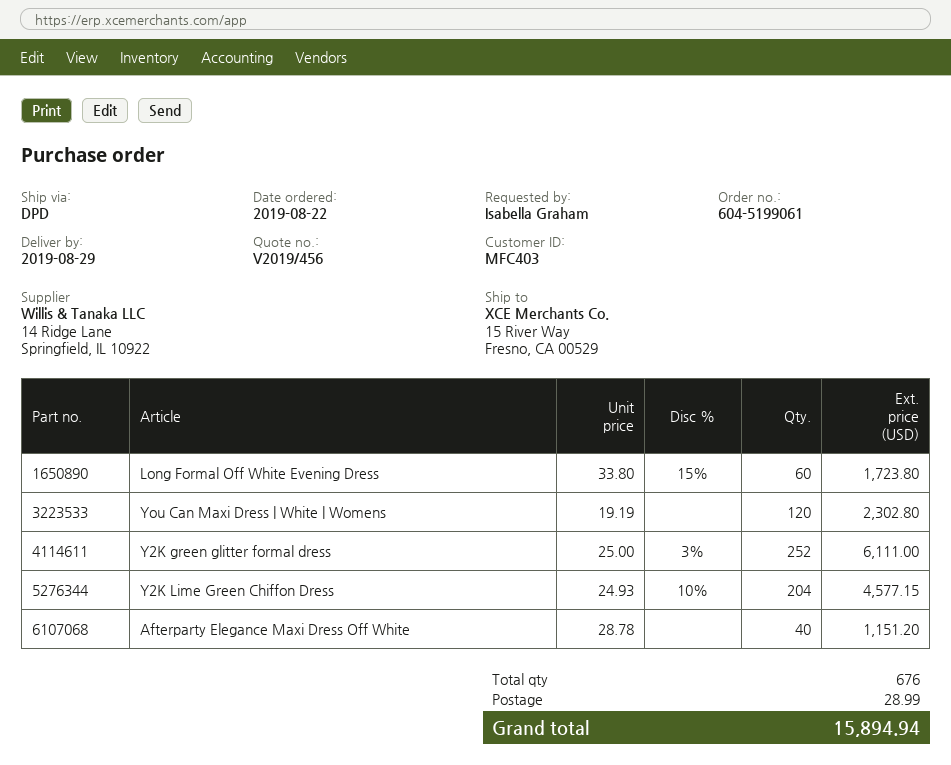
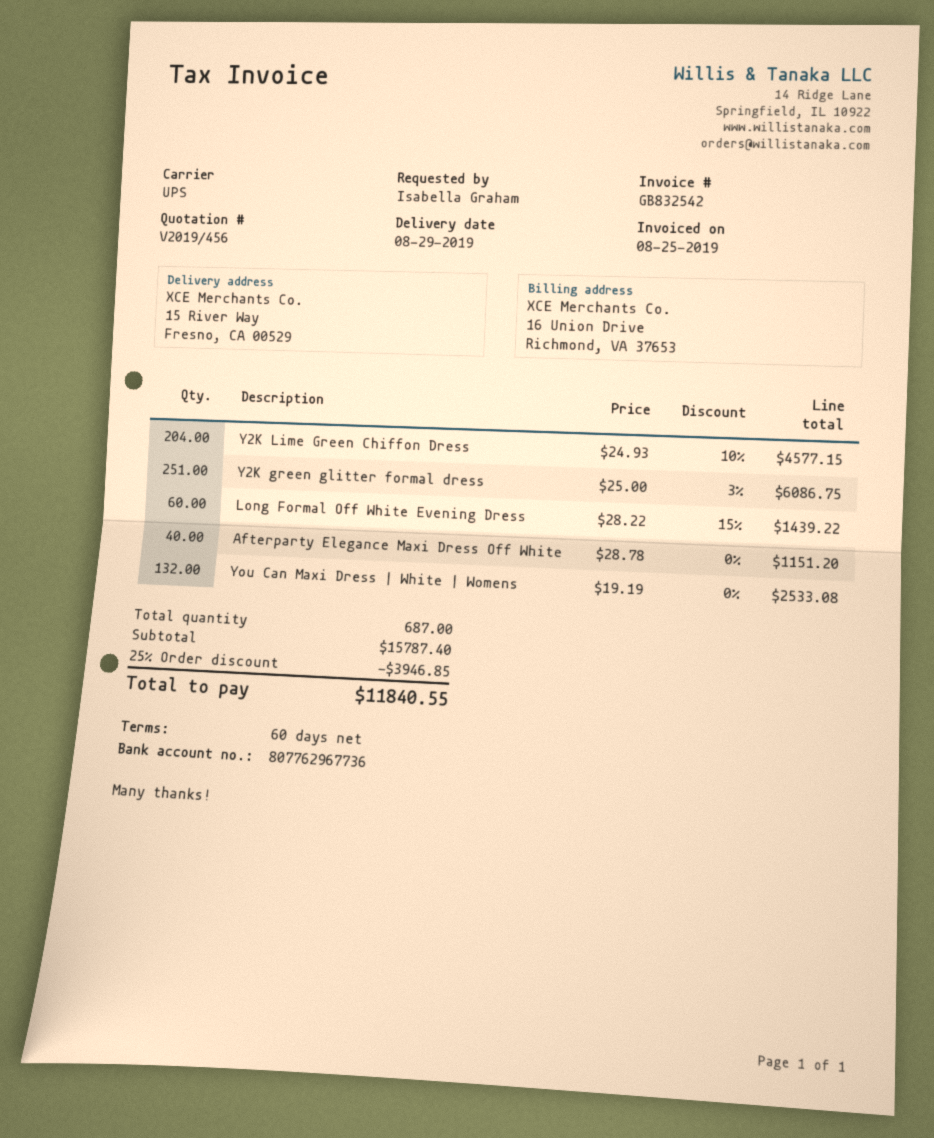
shipping method: DPD -> UPS
Long Formal Off White Evening Dress: 60 x 33.80 - 15% = 1723.80 -> 60 x 28.22 - 15% = 1439.22
You Can Maxi Dress | White | Womens: 120 x 19.19 = 2302.80 -> 132 x 19.19 = 2533.08
Y2K green glitter formal dress: 252 x 25.00 - 3% = 6111.00 -> 251 x 25.00 - 3% = 6086.75
total quantity: 676 -> 687
discount: none -> 25% = 3946.85
shipping: 28.99 -> none
total: 15894.94 -> 11840.55

